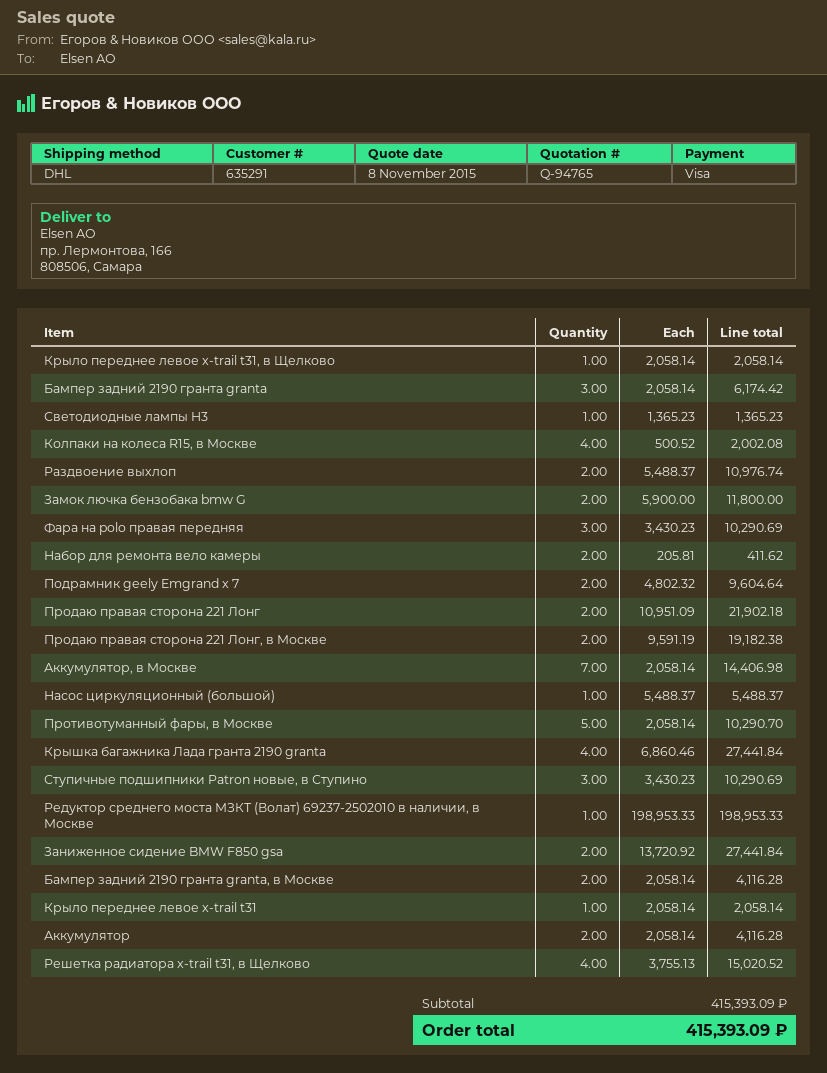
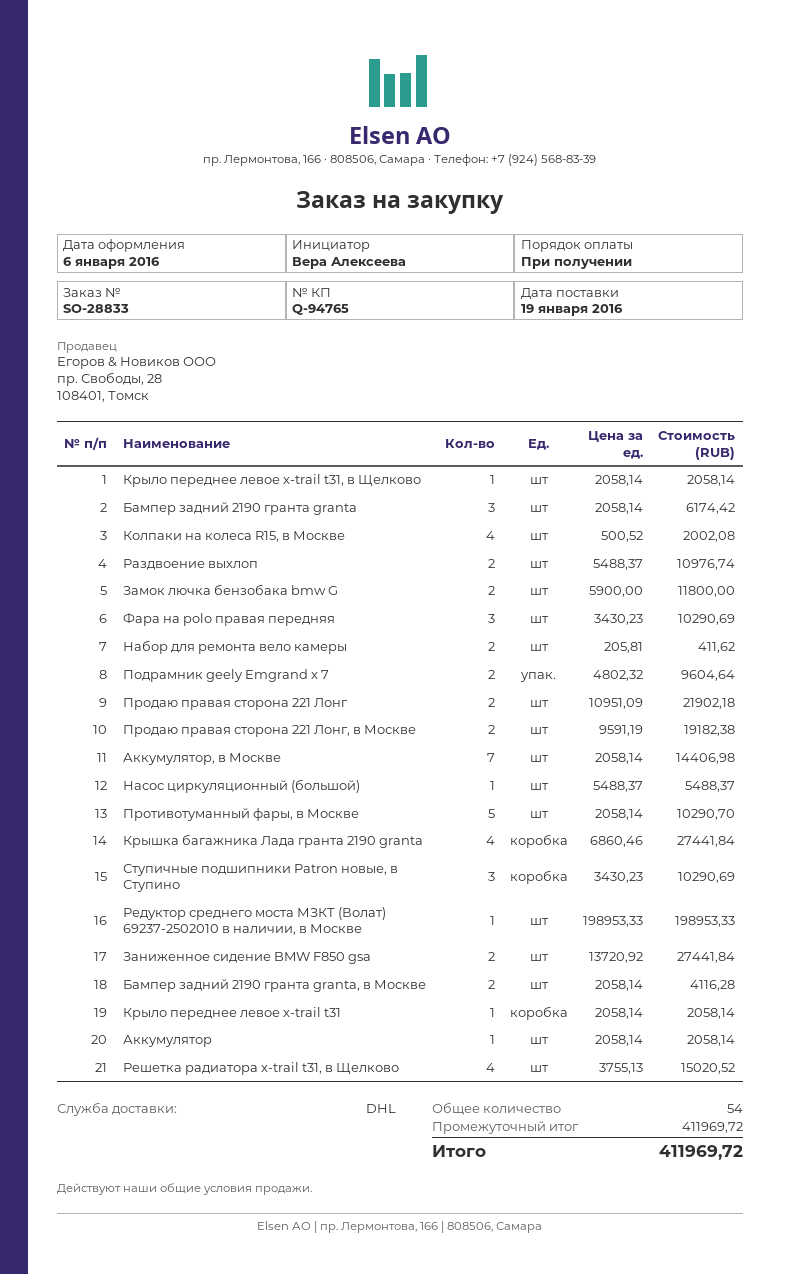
Светодиодные лампы H3: 1 x 1365.23 = 1365.23 -> none
Аккумулятор: 2 x 2058.14 = 4116.28 -> 1 x 2058.14 = 2058.14
subtotal: 415393.09 -> 411969.72
total: 415393.09 -> 411969.72

